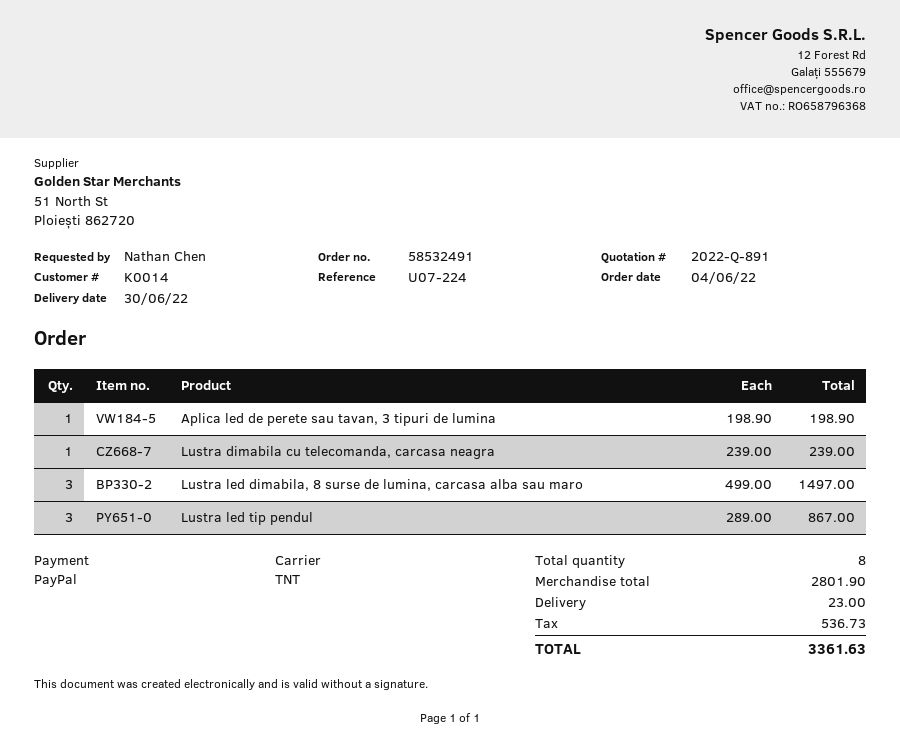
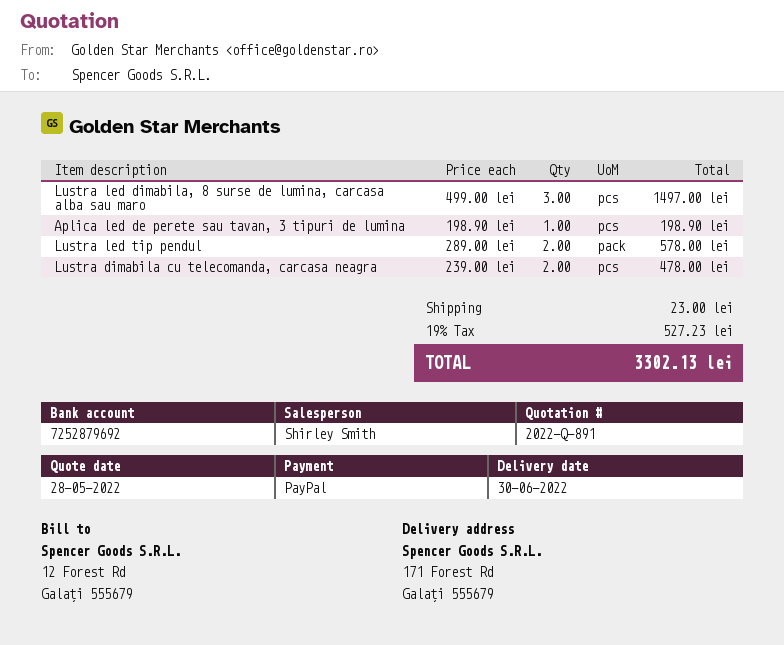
Lustra dimabila cu telecomanda, carcasa neagra: 1 x 239.00 = 239.00 -> 2 x 239.00 = 478.00
Lustra led tip pendul: 3 x 289.00 = 867.00 -> 2 x 289.00 = 578.00
tax: 536.73 -> 527.23
total: 3361.63 -> 3302.13

